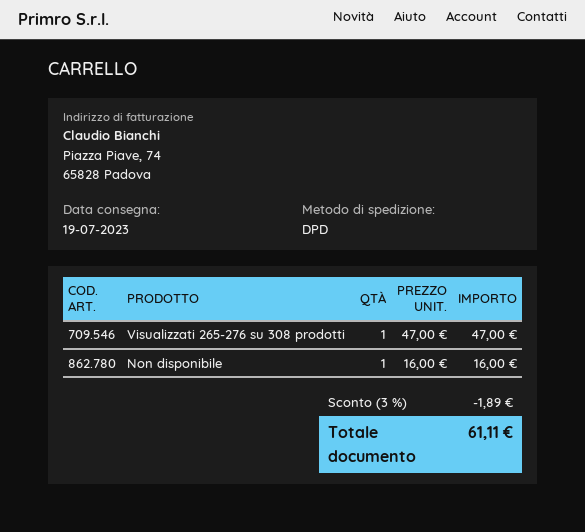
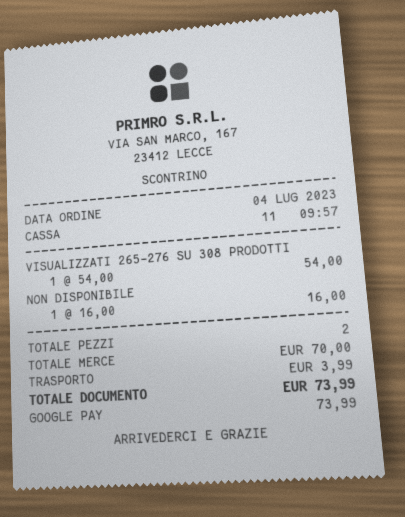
Visualizzati 265-276 su 308 prodotti: 1 x 47.00 = 47.00 -> 1 x 54.00 = 54.00
discount: 3% = 1.89 -> none
shipping: none -> 3.99
total: 61.11 -> 73.99

